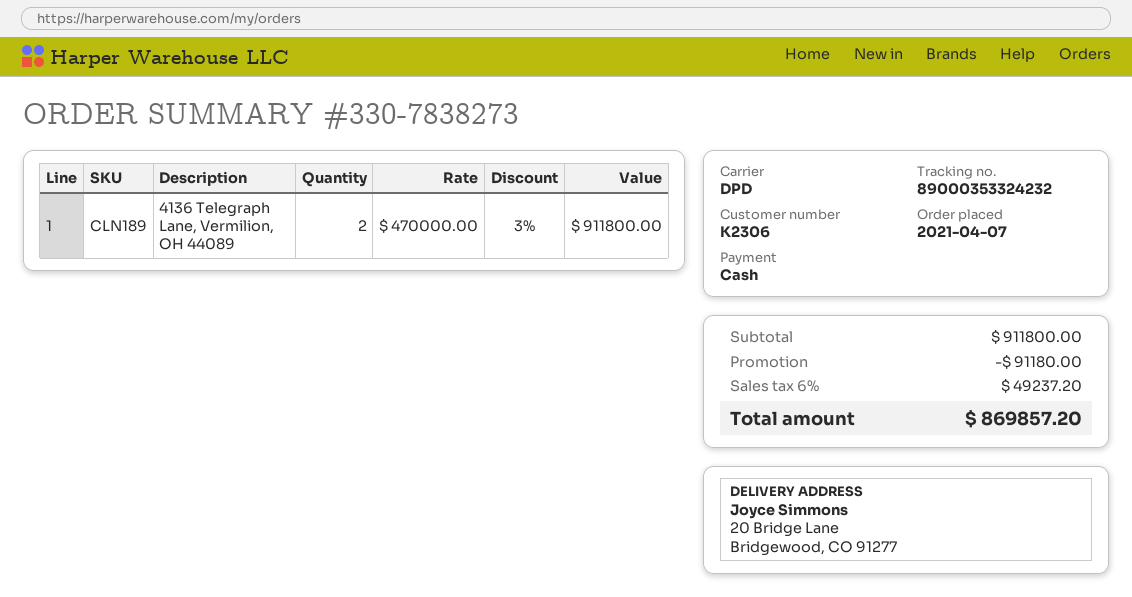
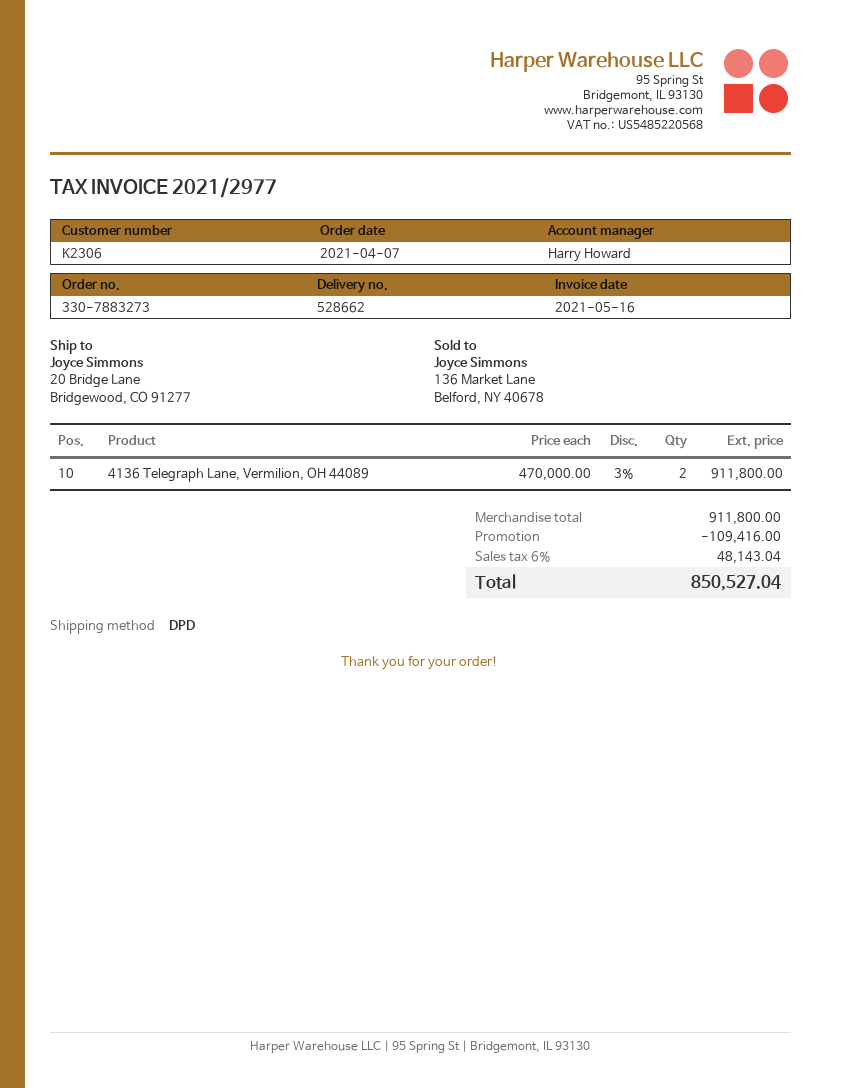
order number: 330-7838273 -> 330-7883273
discount: 91180.00 -> 109416.00
tax: 6% = 49237.20 -> 6% = 48143.04
total: 869857.20 -> 850527.04

